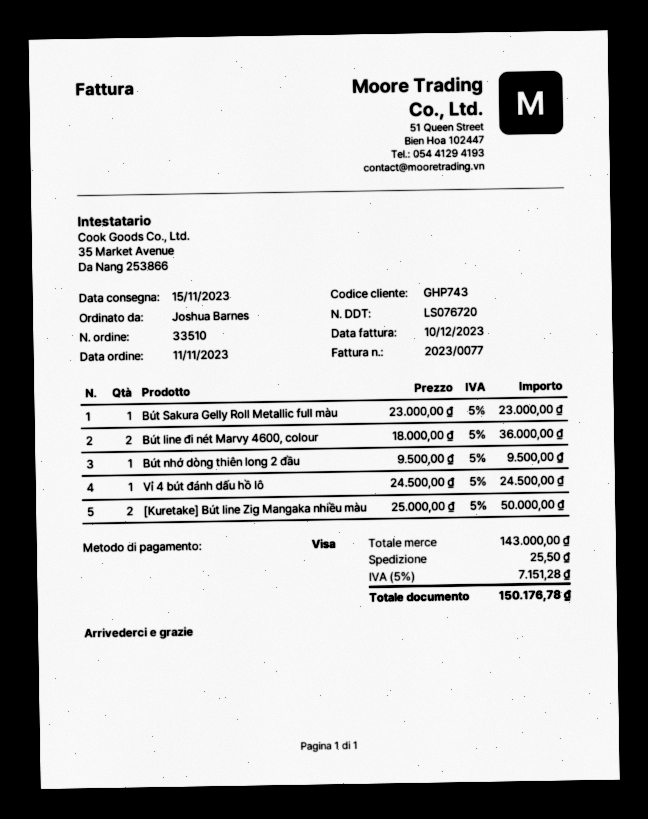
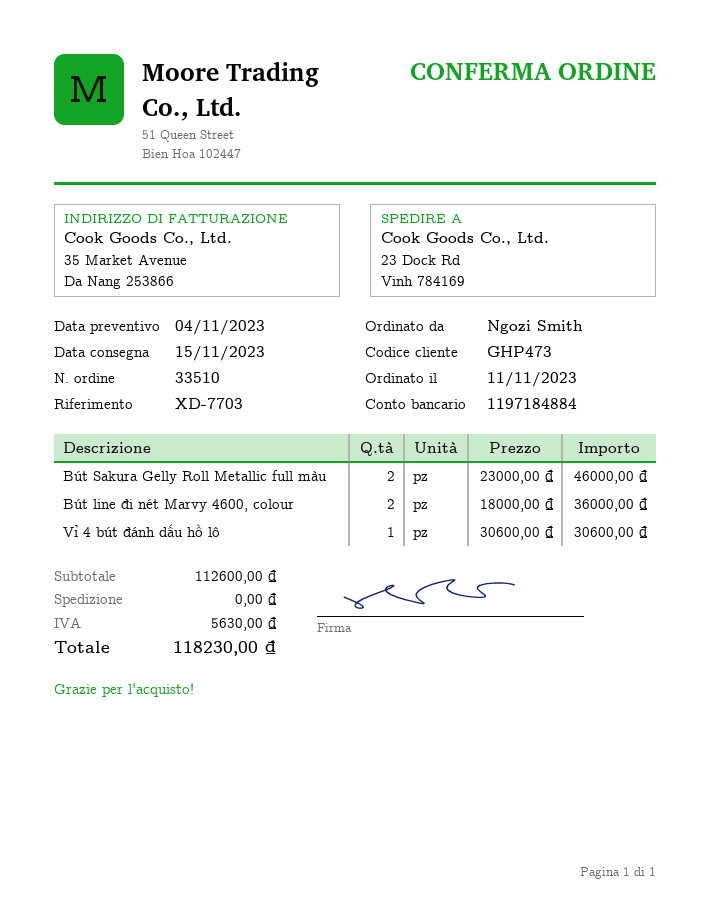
customer number: GHP743 -> GHP473
ordered by: Joshua Barnes -> Ngozi Smith
Bút Sakura Gelly Roll Metallic full màu: 1 x 23000.00 = 23000.00 -> 2 x 23000.00 = 46000.00
Bút nhớ dòng thiên long 2 đầu: 1 x 9500.00 = 9500.00 -> none
Vỉ 4 bút đánh dấu hồ lô: 1 x 24500.00 = 24500.00 -> 1 x 30600.00 = 30600.00
[Kuretake] Bút line Zig Mangaka nhiều màu: 2 x 25000.00 = 50000.00 -> none
subtotal: 143000.00 -> 112600.00
shipping: 25.50 -> 0.00
tax: 7151.28 -> 5630.00
total: 150176.78 -> 118230.00

